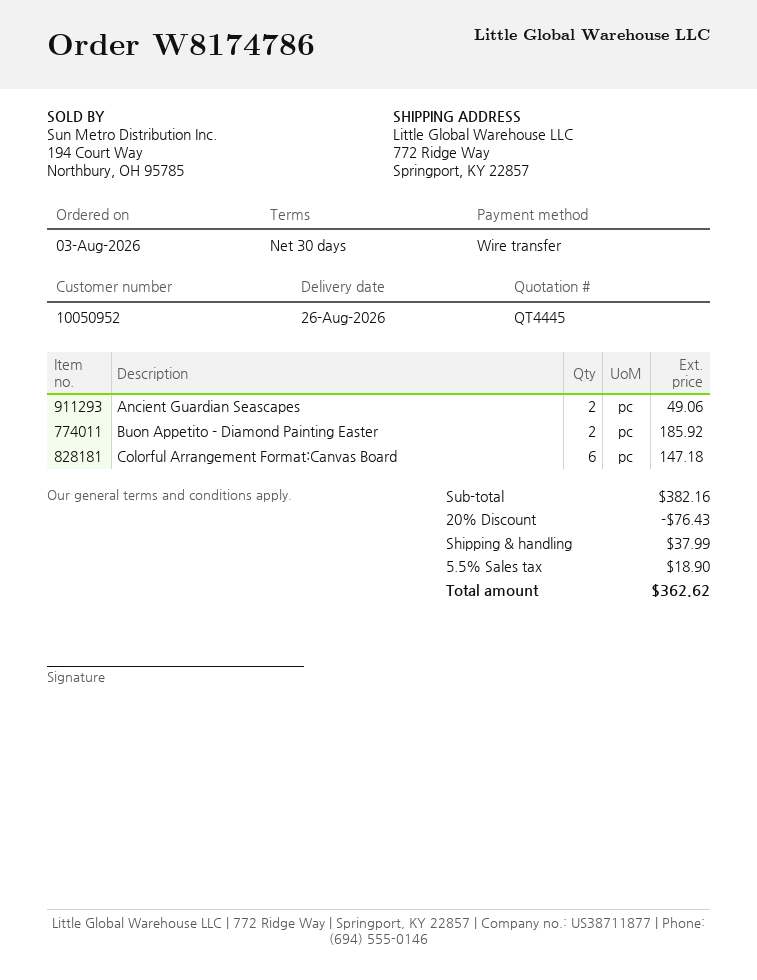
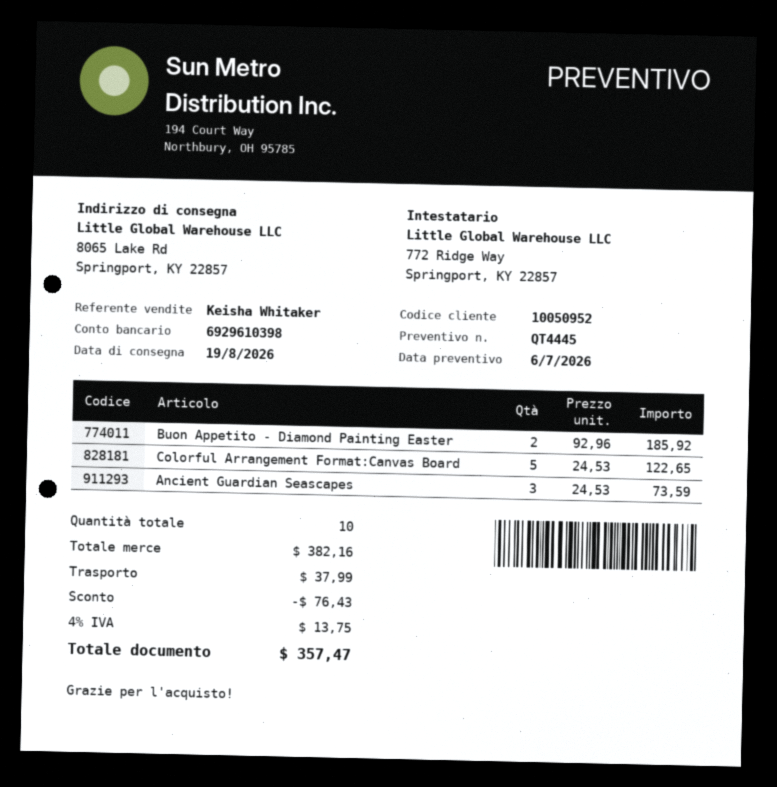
delivery date: 2026-08-26 -> 2026-08-19
ship to: 772 Ridge Way, Springport, KY 22857 -> 8065 Lake Rd, Springport, KY 22857
Ancient Guardian Seascapes: 2 for 49.06 -> 3 for 73.59
Colorful Arrangement Format:Canvas Board: 6 for 147.18 -> 5 for 122.65
tax: 5.5% = 18.90 -> 4% = 13.75
total: 362.62 -> 357.47

